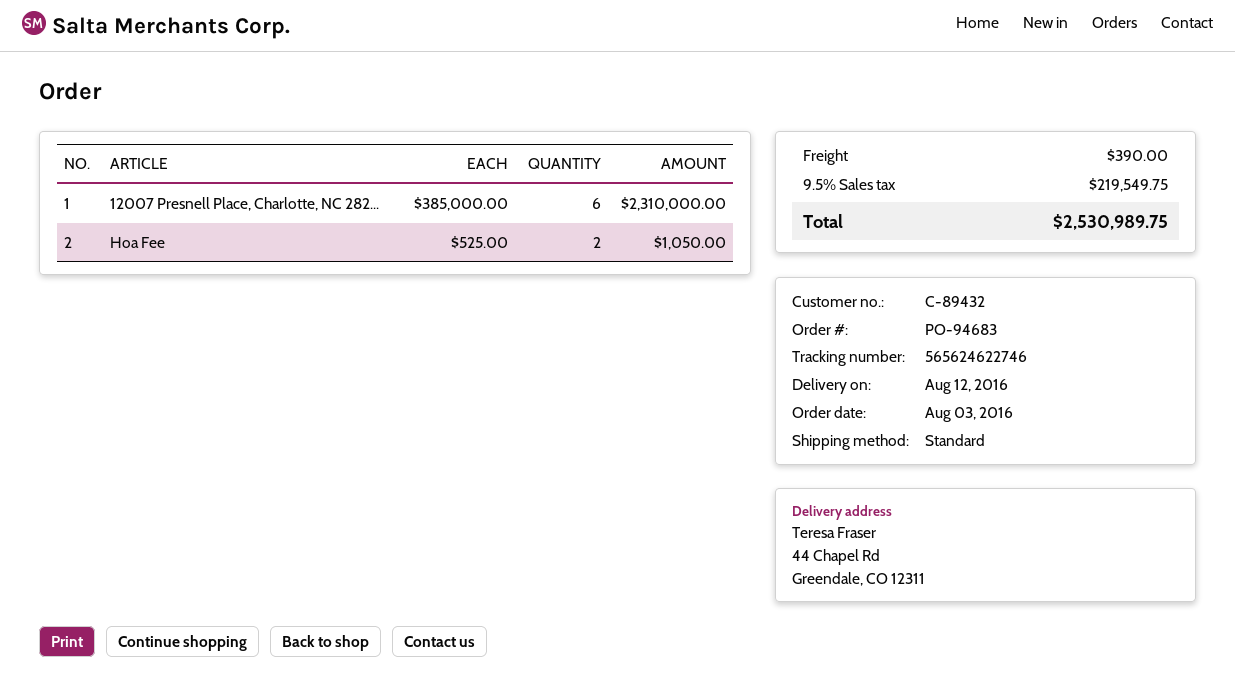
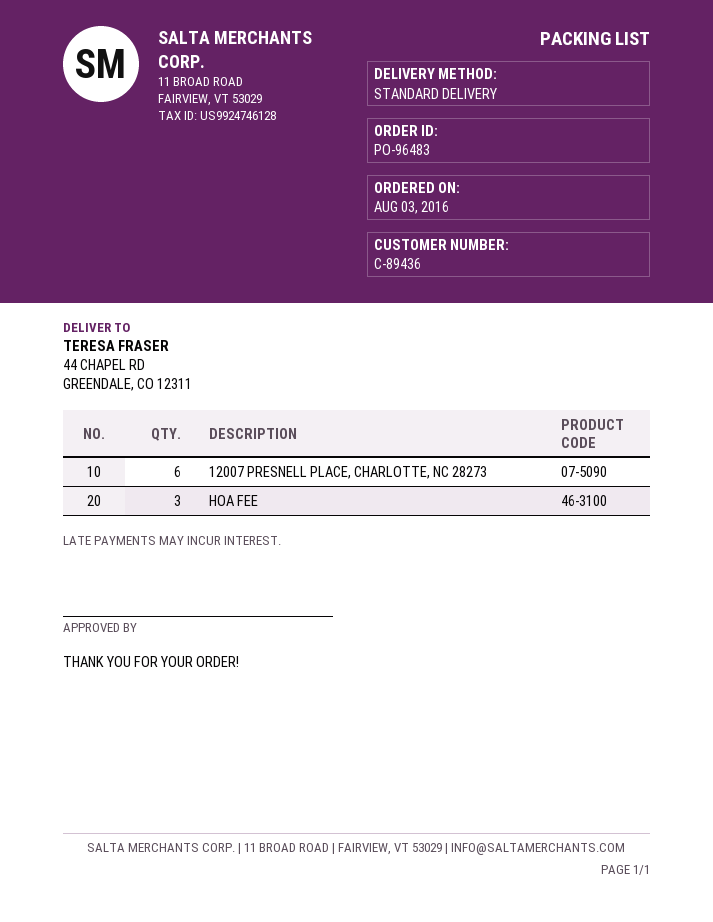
order number: PO-94683 -> PO-96483
customer number: C-89432 -> C-89436
Hoa Fee: 2 -> 3

